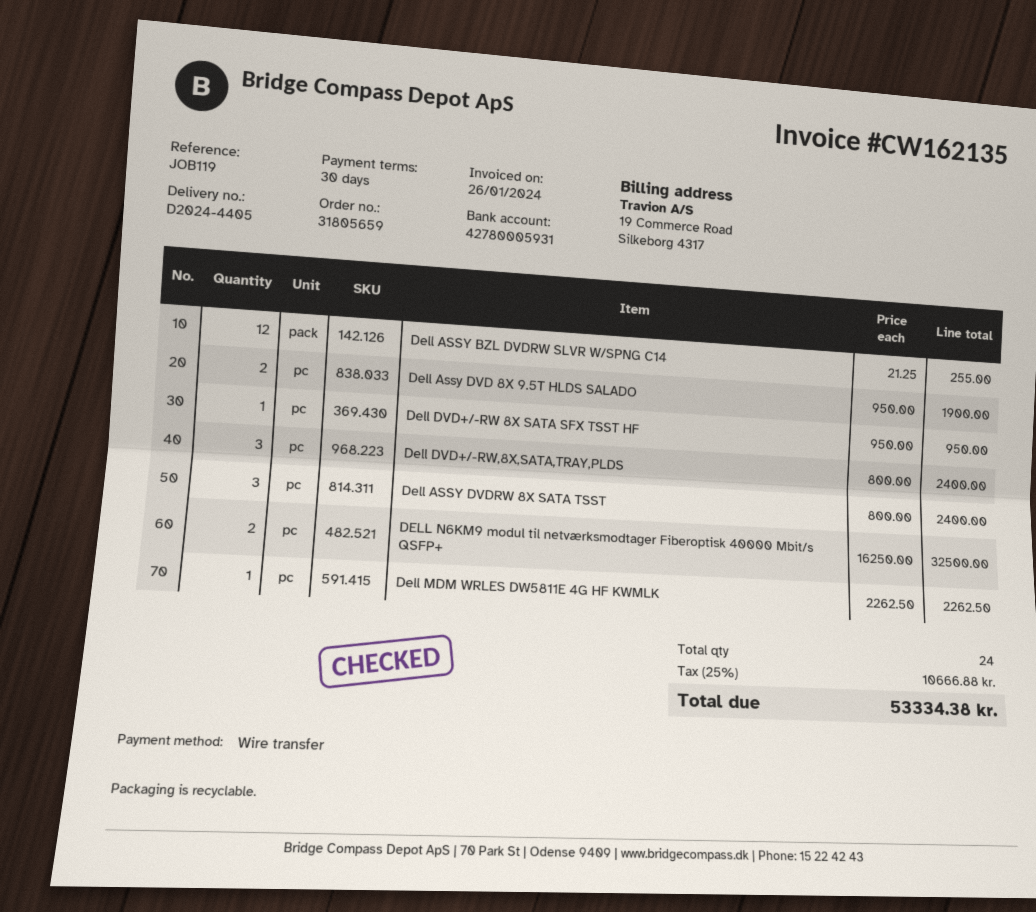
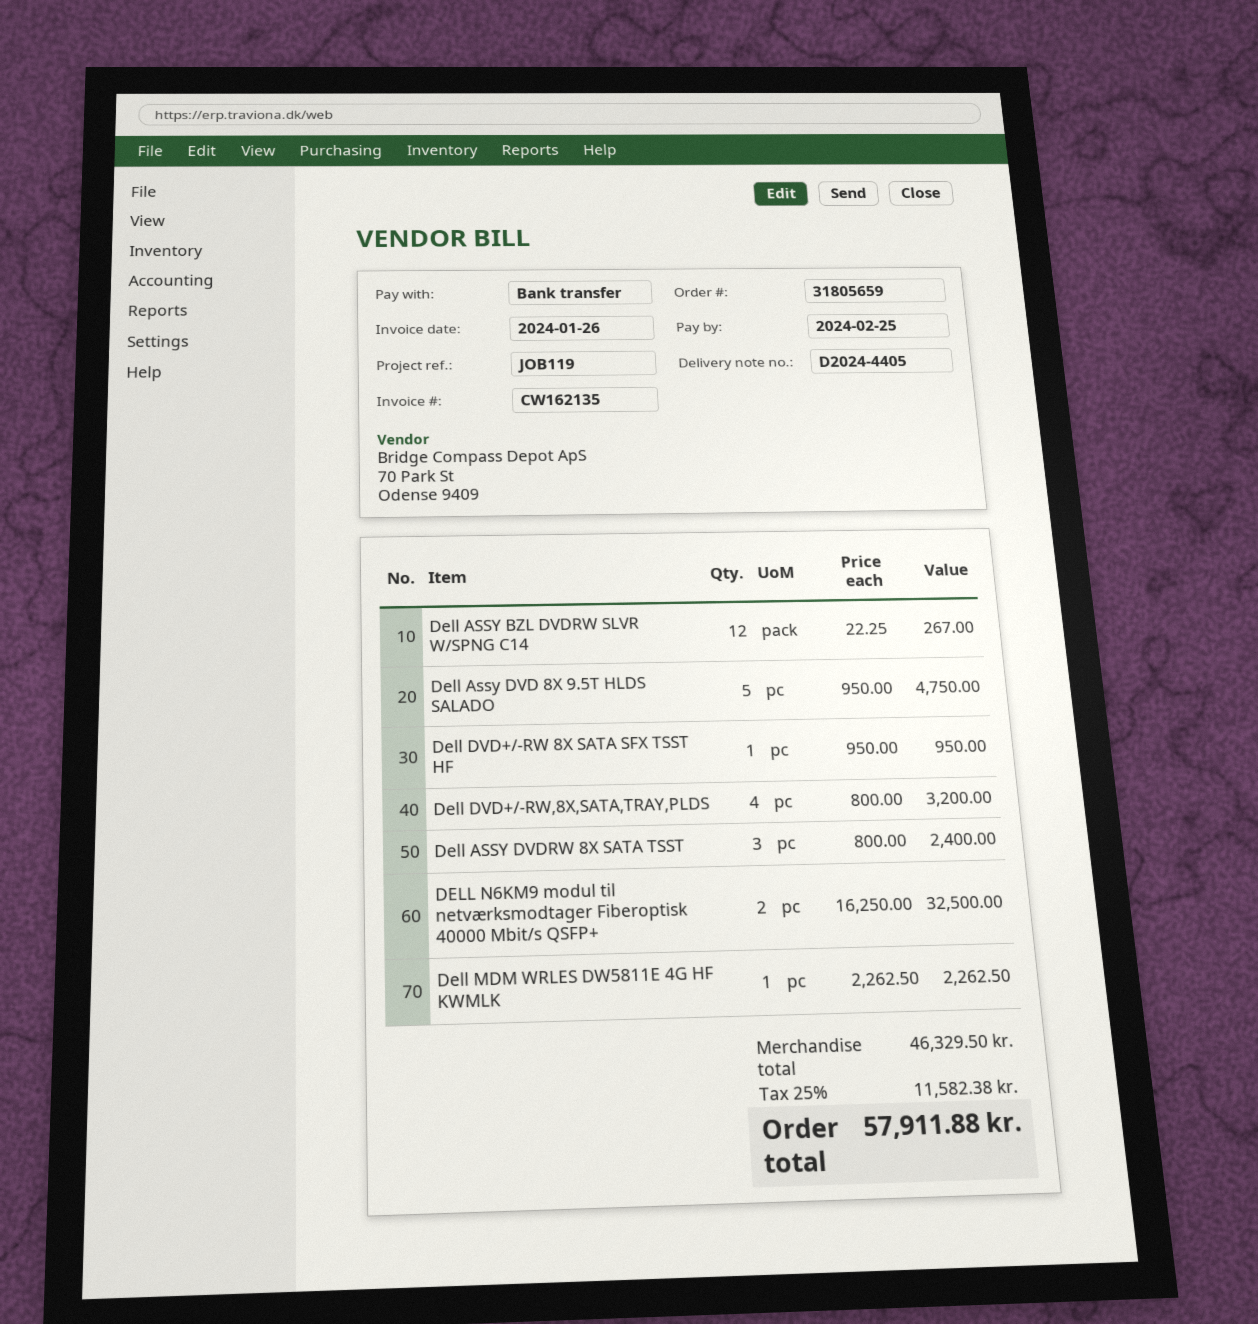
Dell ASSY BZL DVDRW SLVR W/SPNG C14: 12 x 21.25 = 255.00 -> 12 x 22.25 = 267.00
Dell Assy DVD 8X 9.5T HLDS SALADO: 2 x 950.00 = 1900.00 -> 5 x 950.00 = 4750.00
Dell DVD+/-RW,8X,SATA,TRAY,PLDS: 3 x 800.00 = 2400.00 -> 4 x 800.00 = 3200.00
tax: 25% = 10666.88 -> 25% = 11582.38
total: 53334.38 -> 57911.88

